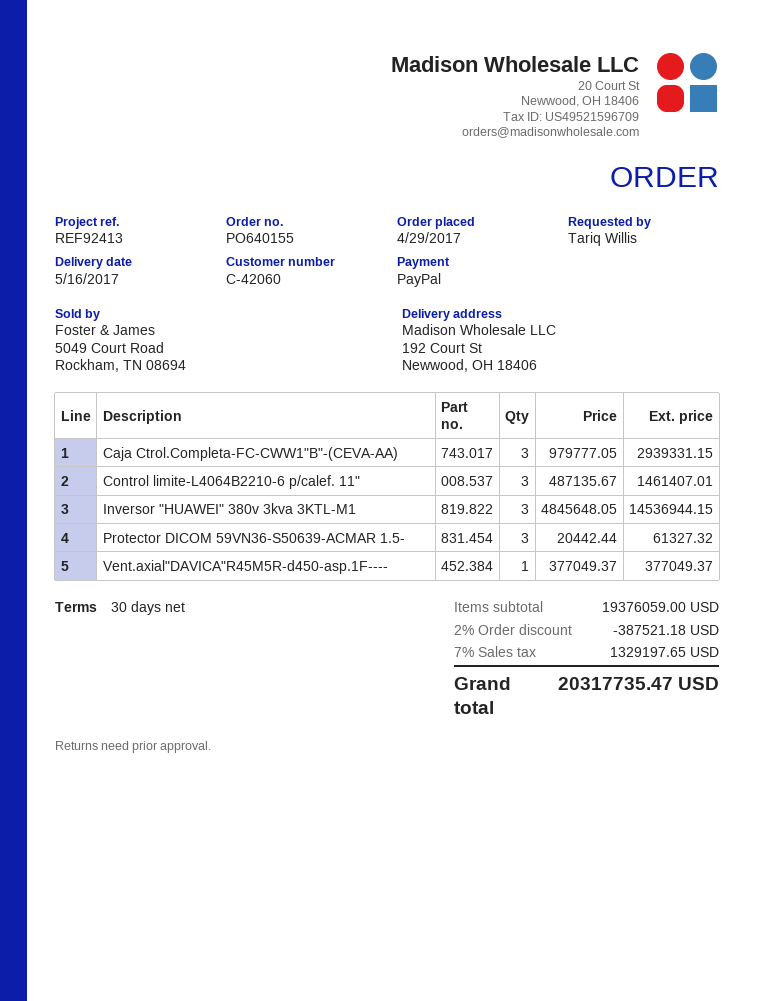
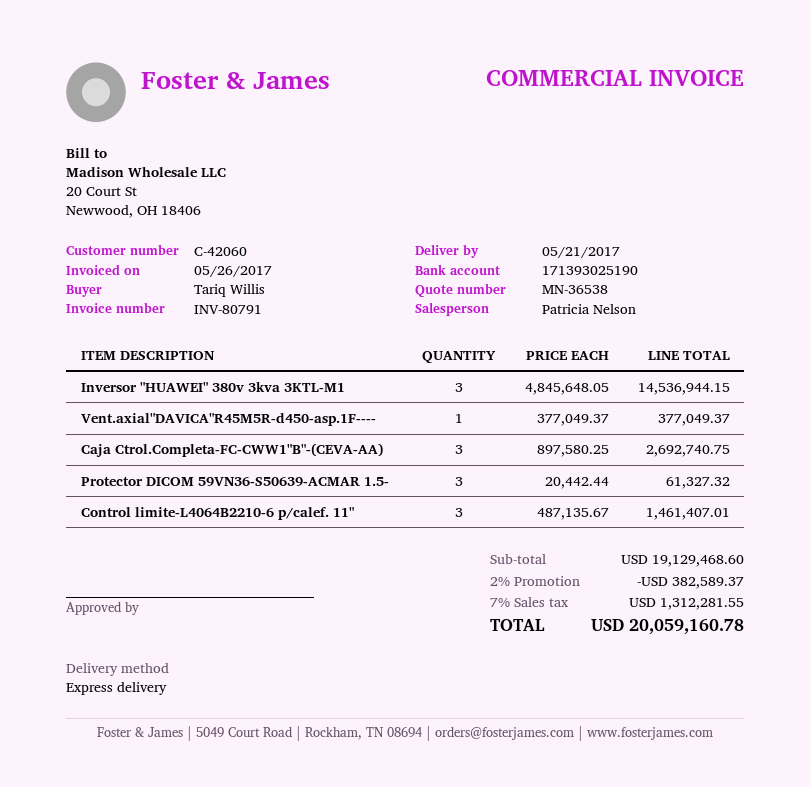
delivery date: 2017-05-16 -> 2017-05-21
Caja Ctrol.Completa-FC-CWW1"B"-(CEVA-AA): 3 x 979777.05 = 2939331.15 -> 3 x 897580.25 = 2692740.75
subtotal: 19376059.00 -> 19129468.60
discount: 2% = 387521.18 -> 2% = 382589.37
tax: 7% = 1329197.65 -> 7% = 1312281.55
total: 20317735.47 -> 20059160.78

